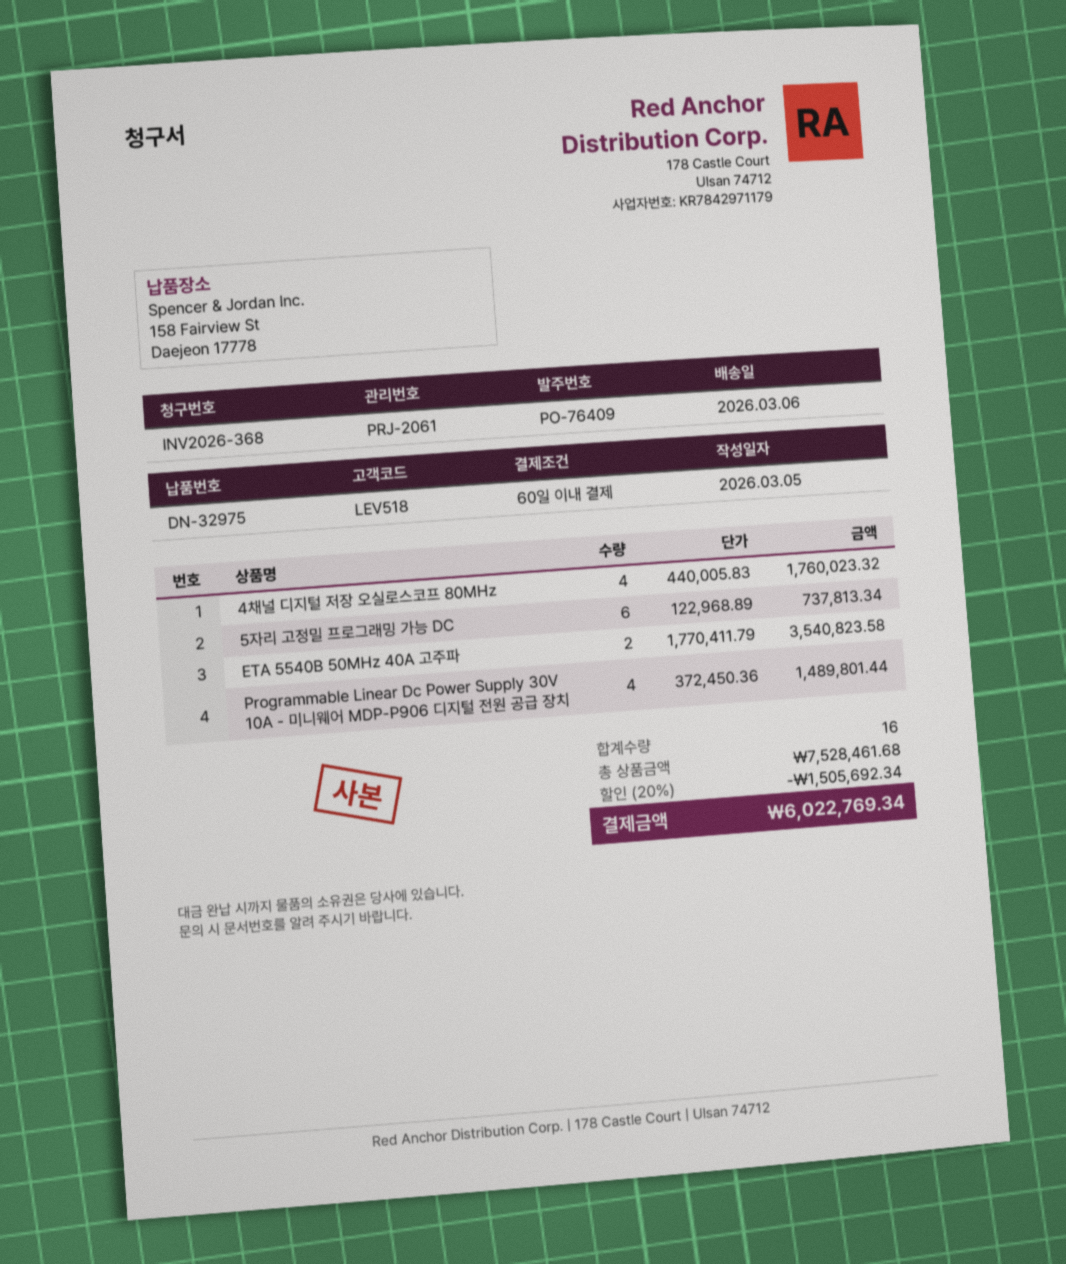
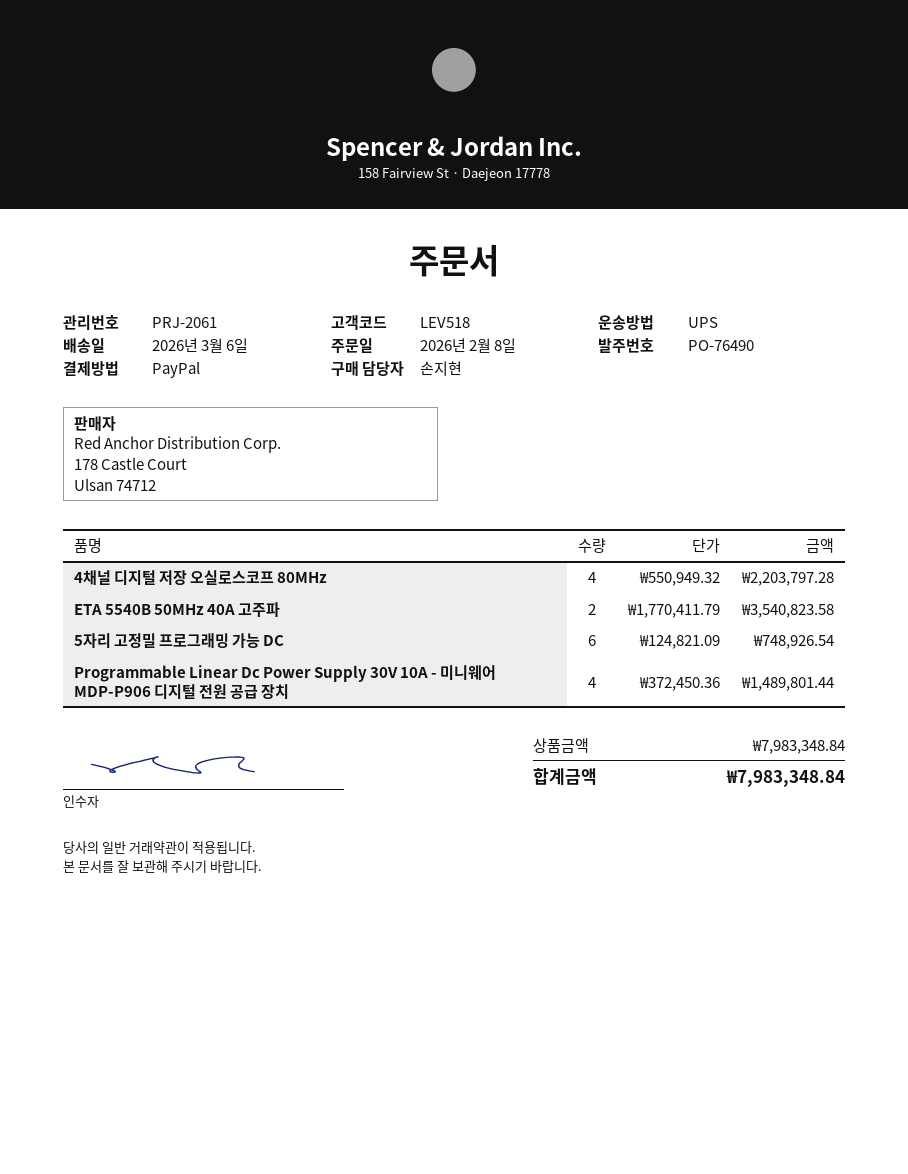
order number: PO-76409 -> PO-76490
4채널 디지털 저장 오실로스코프 80MHz: 4 x 440005.83 = 1760023.32 -> 4 x 550949.32 = 2203797.28
5자리 고정밀 프로그래밍 가능 DC: 6 x 122968.89 = 737813.34 -> 6 x 124821.09 = 748926.54
subtotal: 7528461.68 -> 7983348.84
discount: 20% = 1505692.34 -> none
total: 6022769.34 -> 7983348.84

